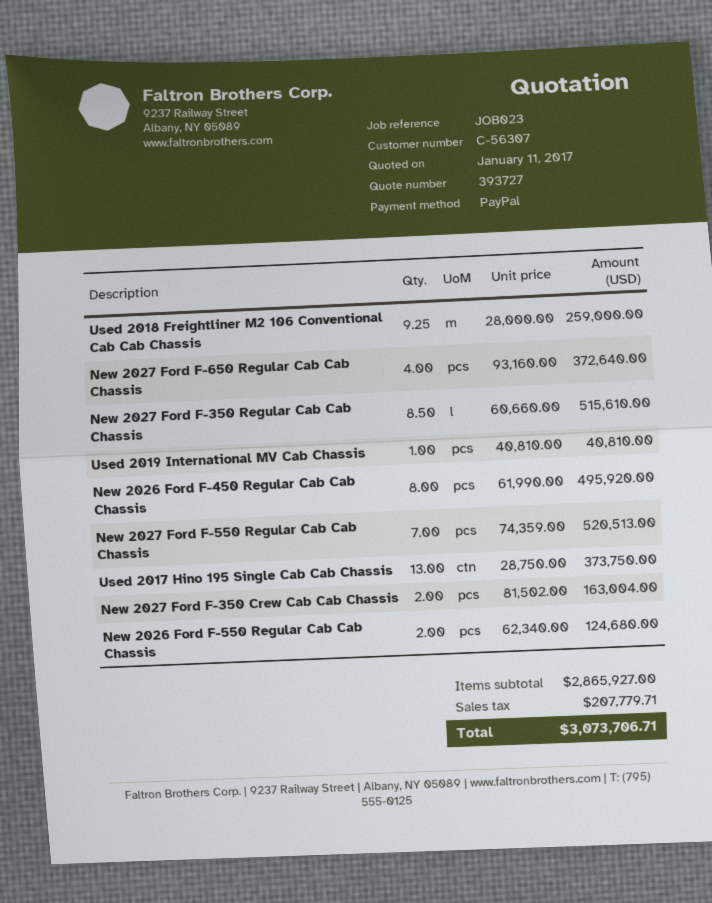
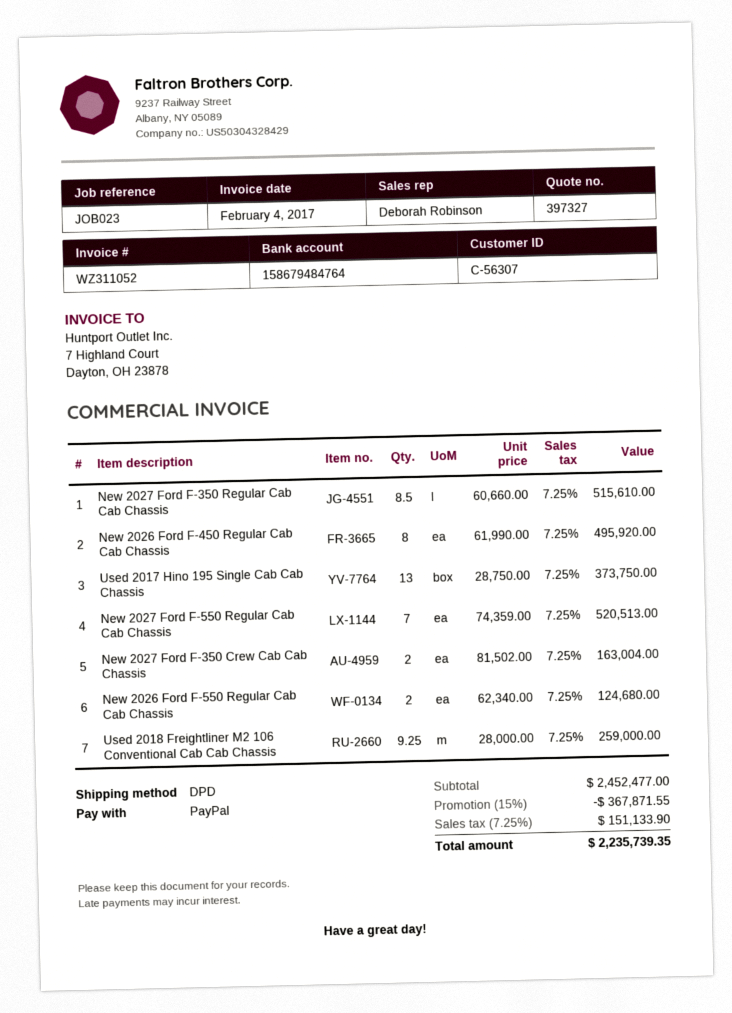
quote number: 393727 -> 397327
New 2027 Ford F-650 Regular Cab Cab Chassis: 4 x 93160.00 = 372640.00 -> none
Used 2019 International MV Cab Chassis: 1 x 40810.00 = 40810.00 -> none
subtotal: 2865927.00 -> 2452477.00
discount: none -> 15% = 367871.55
tax: 207779.71 -> 151133.90
total: 3073706.71 -> 2235739.35

